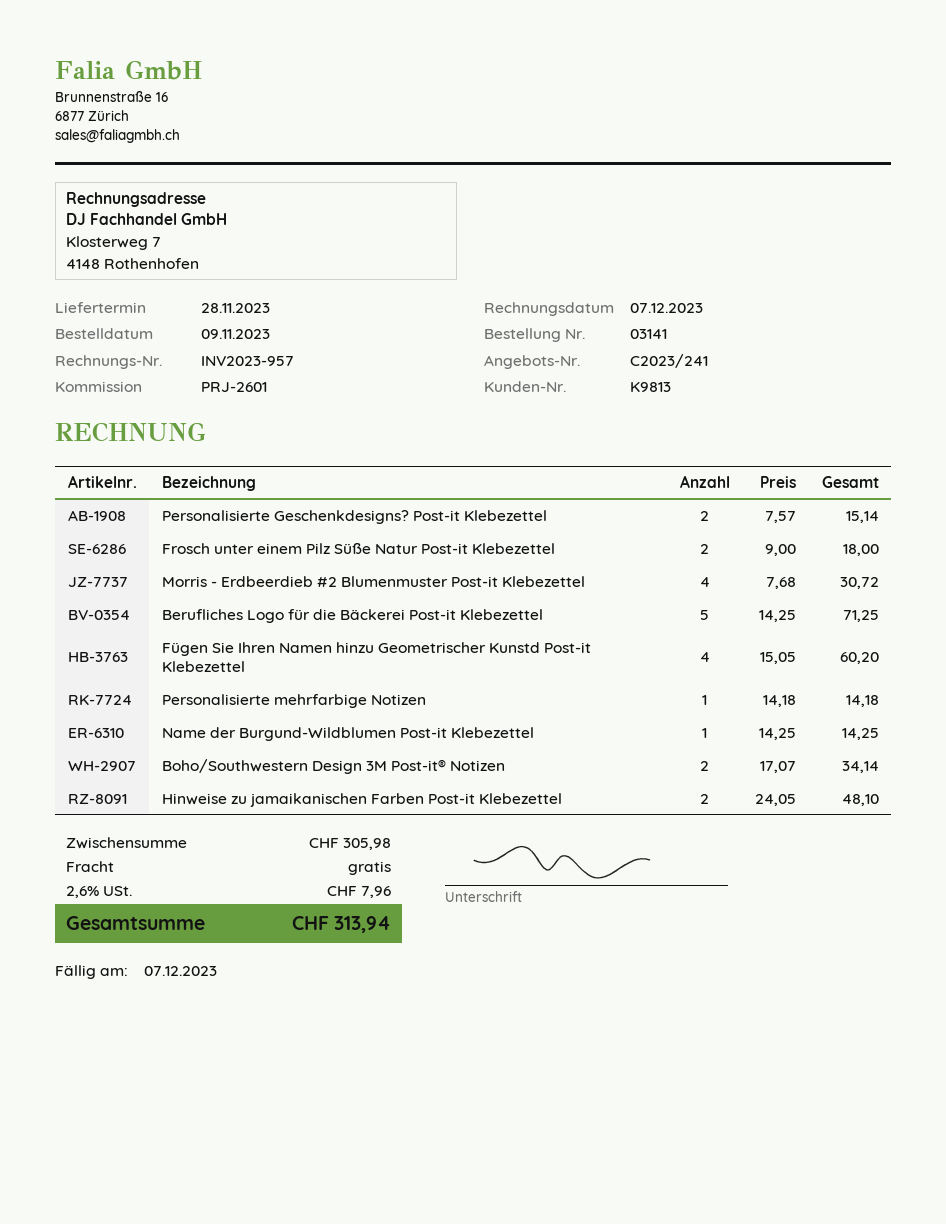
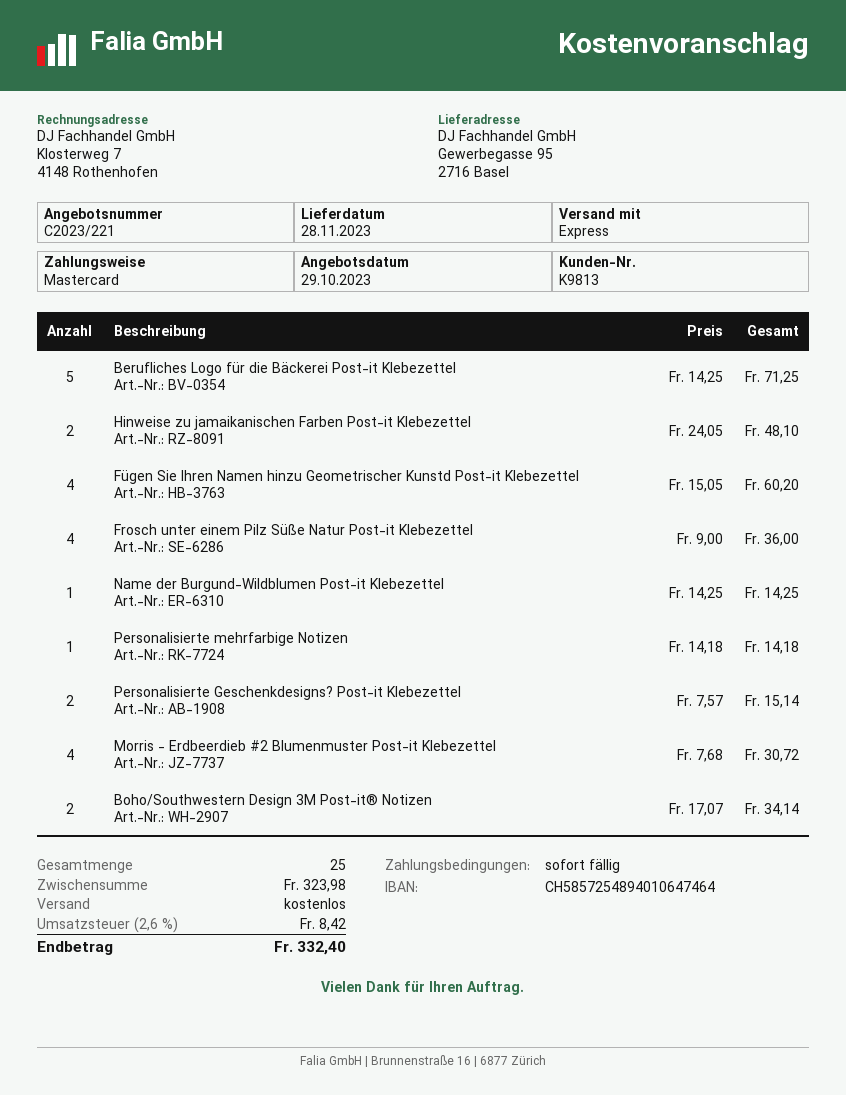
quote number: C2023/241 -> C2023/221
Frosch unter einem Pilz Süße Natur Post-it Klebezettel: 2 x 9.00 = 18.00 -> 4 x 9.00 = 36.00
subtotal: 305.98 -> 323.98
tax: 2.6% = 7.96 -> 2.6% = 8.42
total: 313.94 -> 332.40

